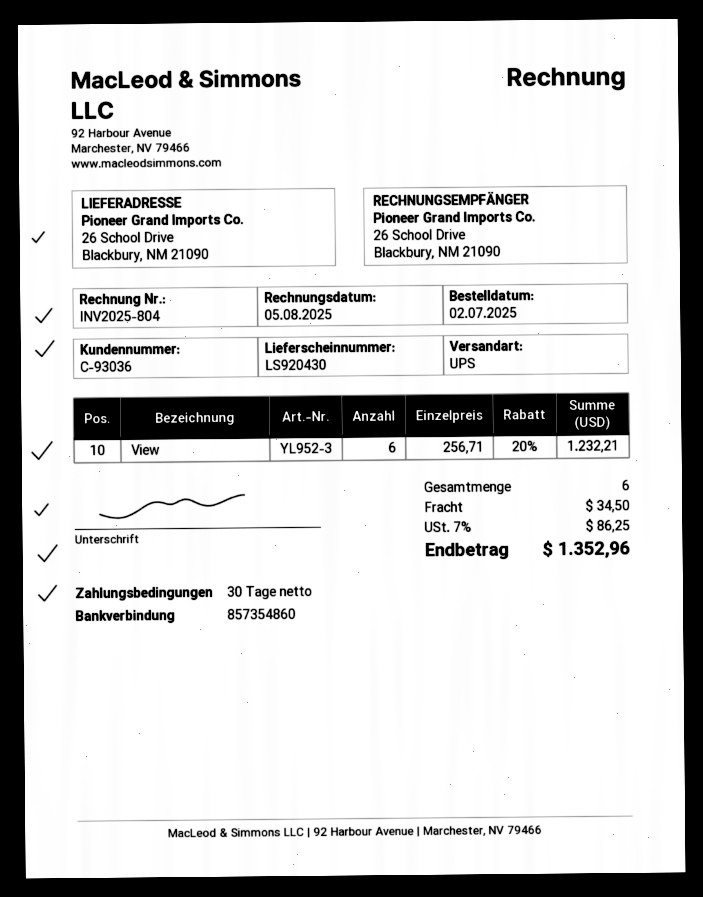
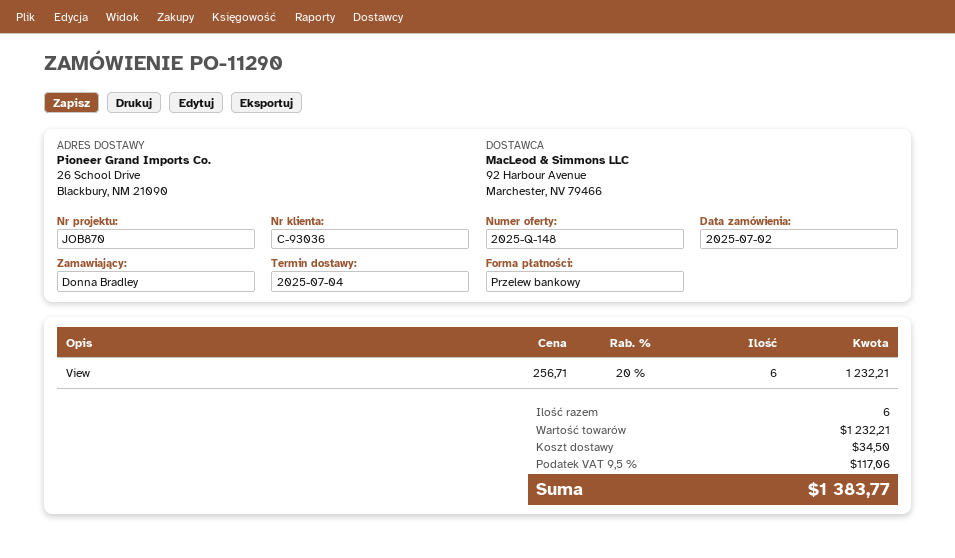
tax: 7% = 86.25 -> 9.5% = 117.06
total: 1352.96 -> 1383.77

